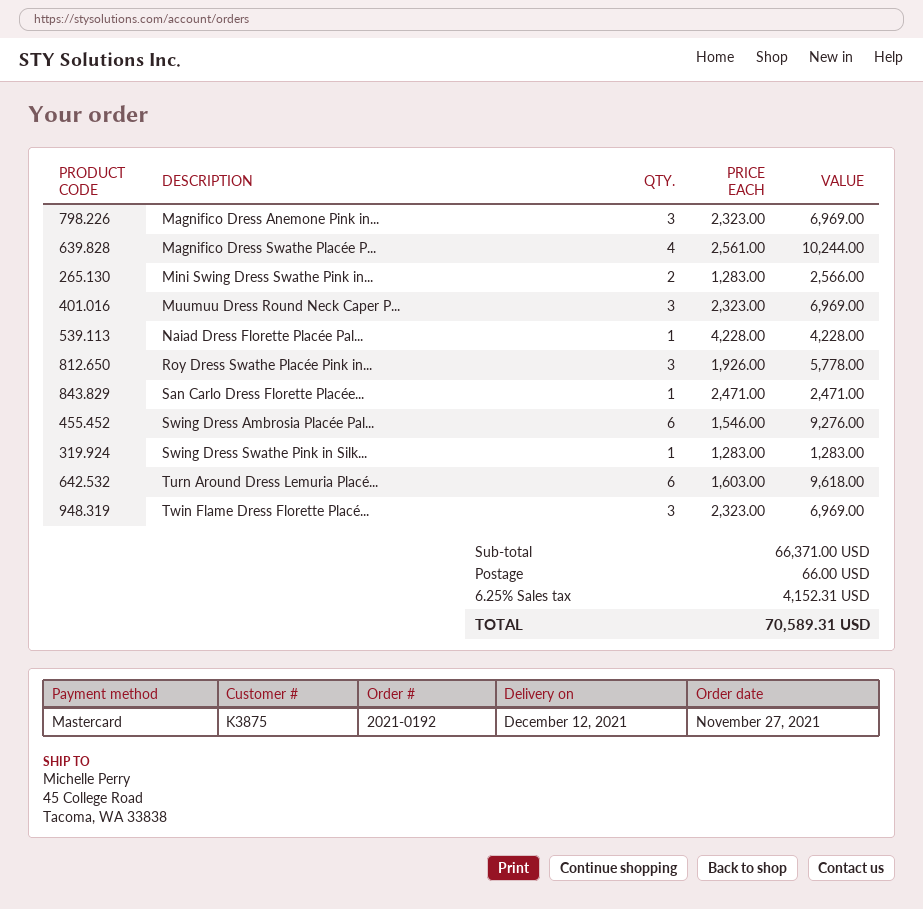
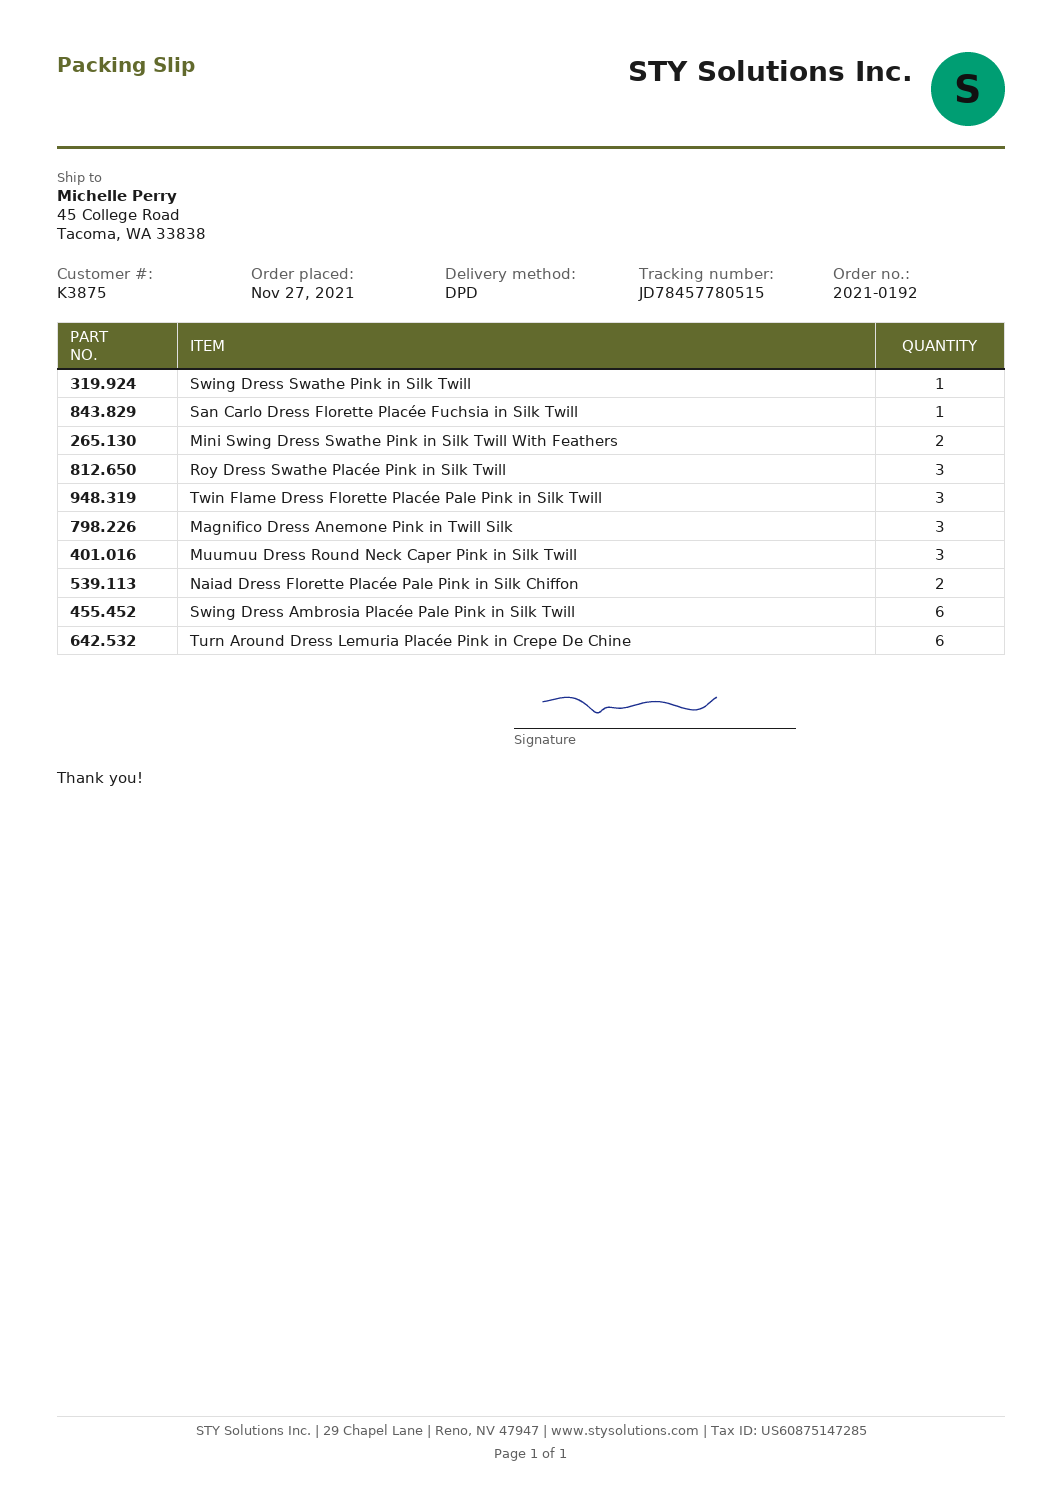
Magnifico Dress Swathe Placée P...: 4 -> none
Naiad Dress Florette Placée Pal...: 1 -> 2

